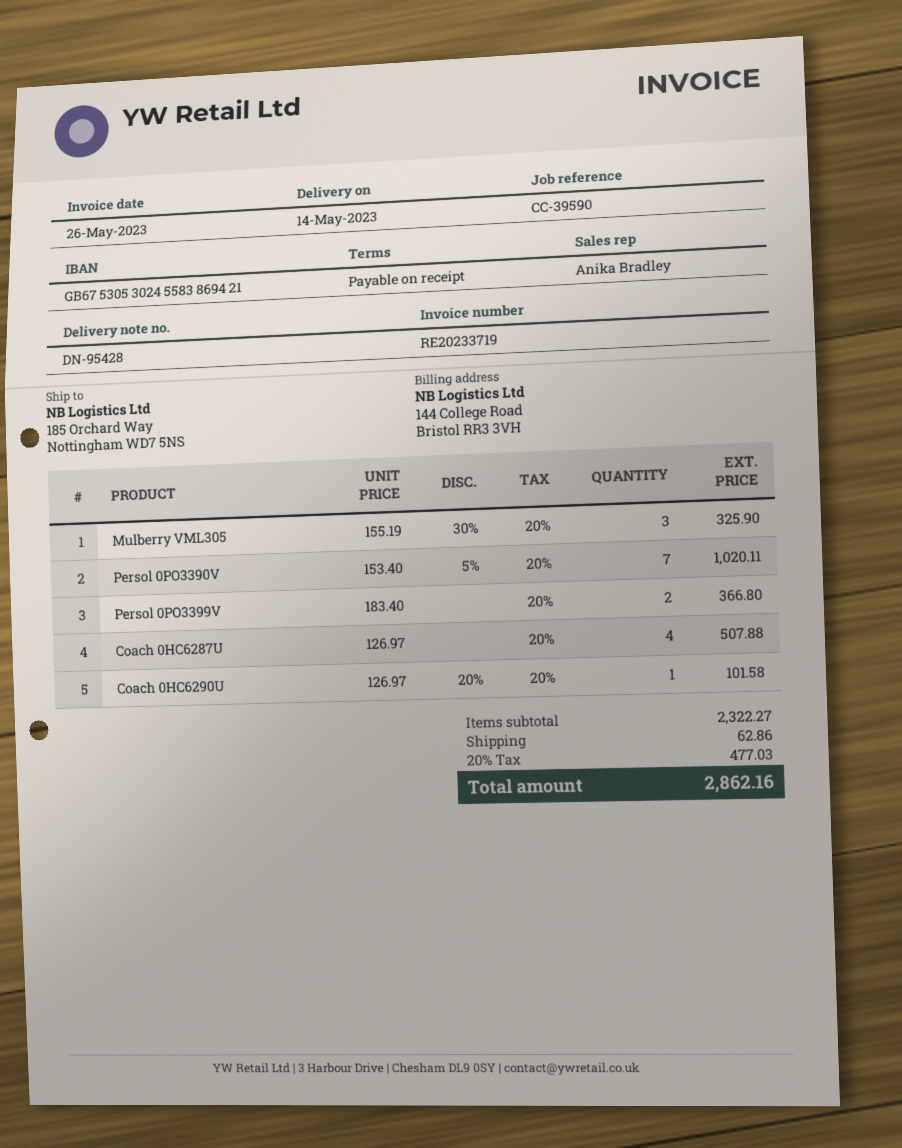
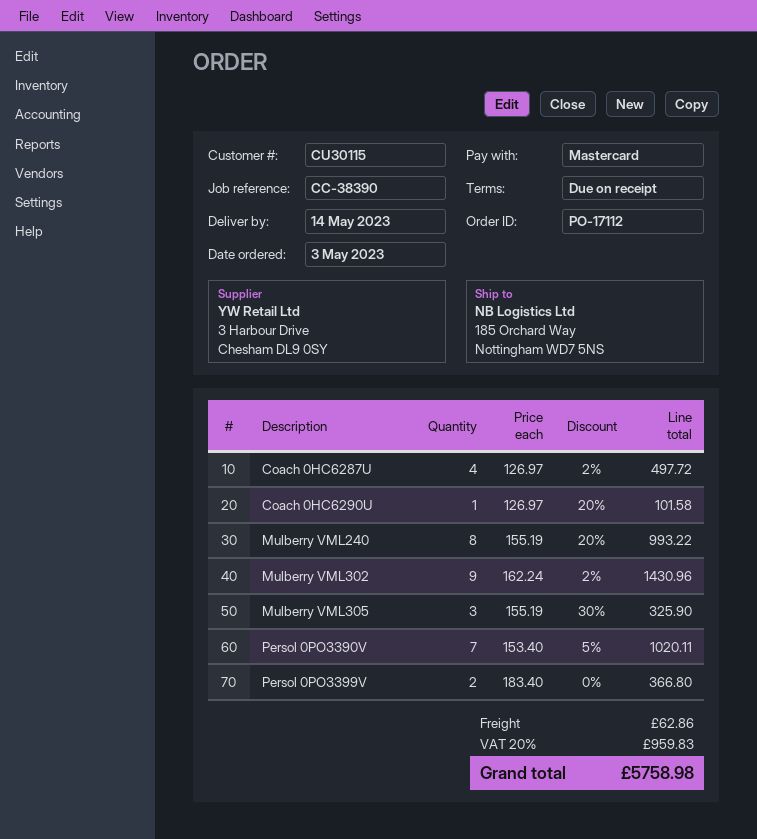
reference: CC-39590 -> CC-38390
Coach 0HC6287U: 4 x 126.97 = 507.88 -> 4 x 126.97 - 2% = 497.72
Mulberry VML240: none -> 8 x 155.19 - 20% = 993.22
Mulberry VML302: none -> 9 x 162.24 - 2% = 1430.96
tax: 20% = 477.03 -> 20% = 959.83
total: 2862.16 -> 5758.98

